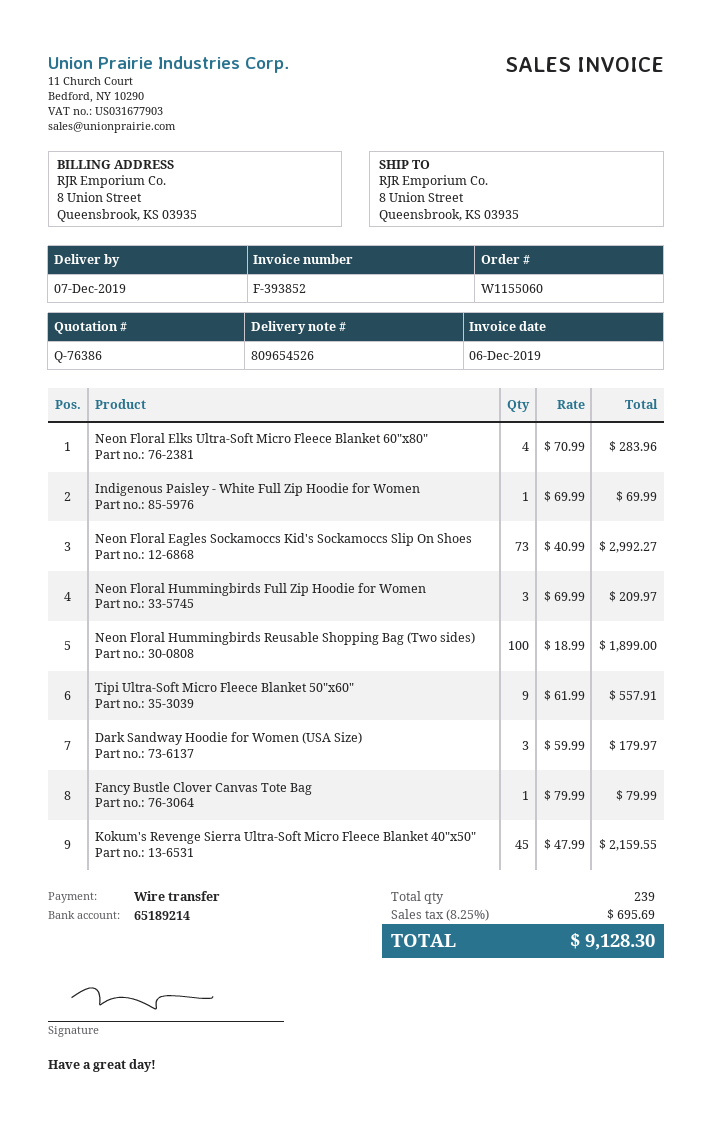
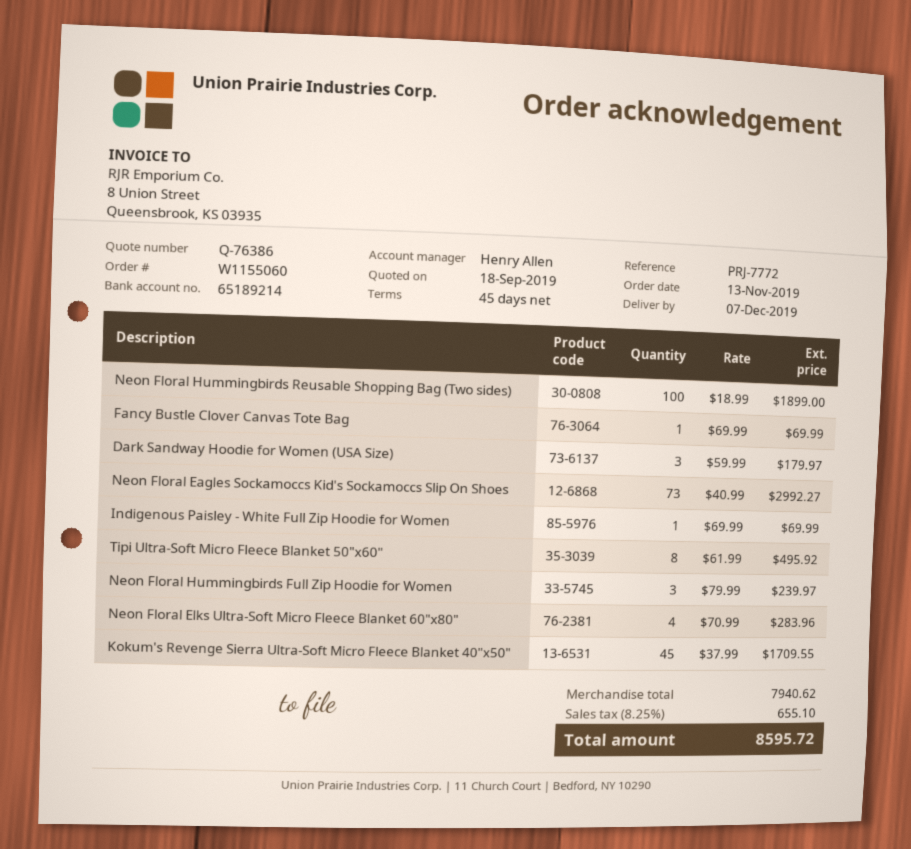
Neon Floral Hummingbirds Full Zip Hoodie for Women: 3 x 69.99 = 209.97 -> 3 x 79.99 = 239.97
Tipi Ultra-Soft Micro Fleece Blanket 50"x60": 9 x 61.99 = 557.91 -> 8 x 61.99 = 495.92
Fancy Bustle Clover Canvas Tote Bag: 1 x 79.99 = 79.99 -> 1 x 69.99 = 69.99
Kokum's Revenge Sierra Ultra-Soft Micro Fleece Blanket 40"x50": 45 x 47.99 = 2159.55 -> 45 x 37.99 = 1709.55
tax: 8.25% = 695.69 -> 8.25% = 655.10
total: 9128.30 -> 8595.72

